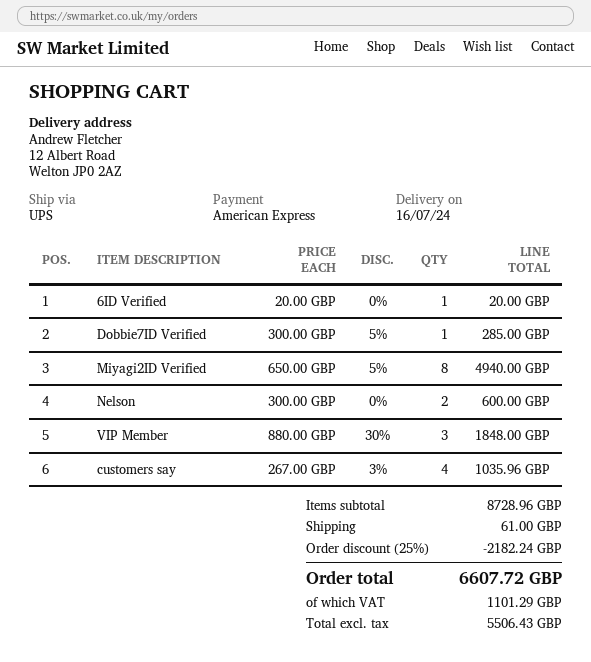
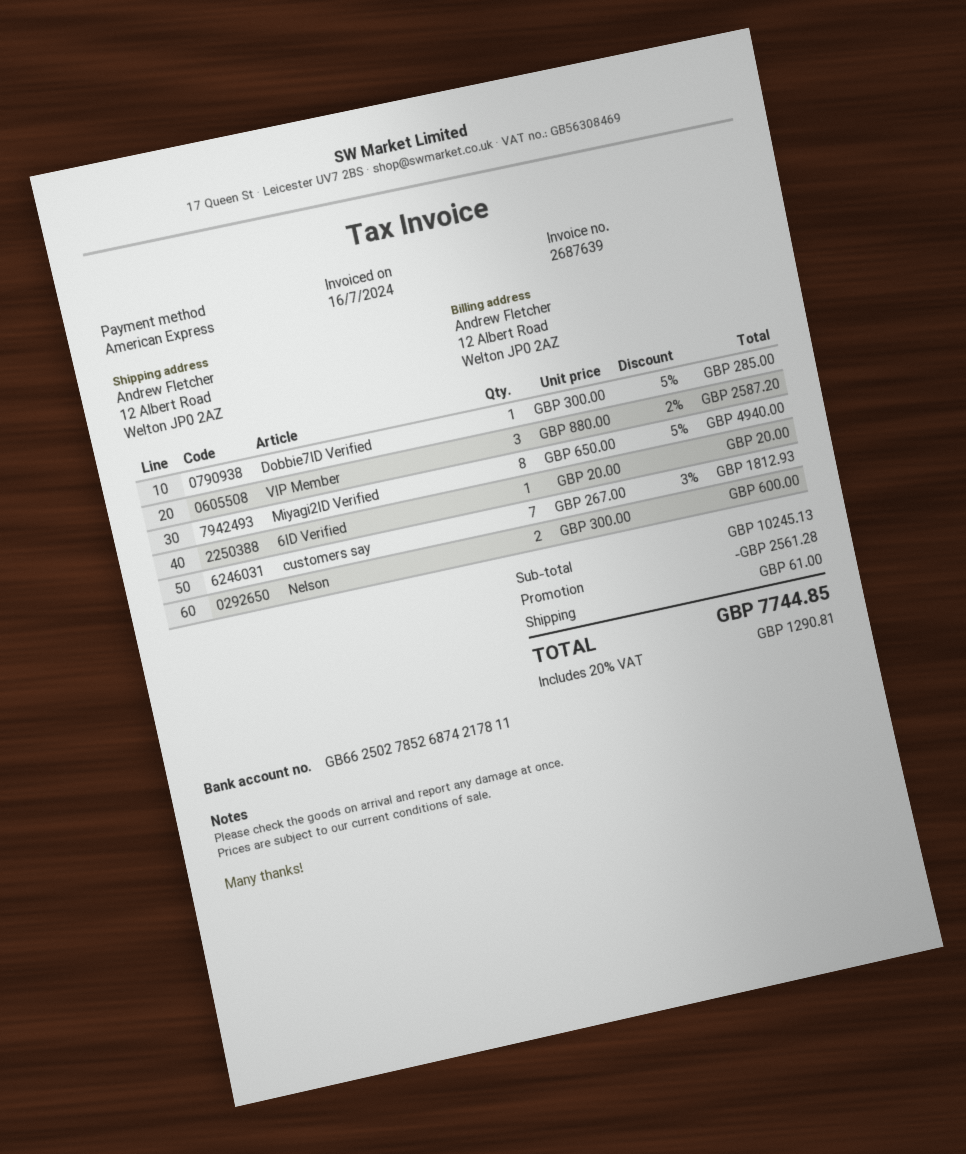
VIP Member: 3 x 880.00 - 30% = 1848.00 -> 3 x 880.00 - 2% = 2587.20
customers say: 4 x 267.00 - 3% = 1035.96 -> 7 x 267.00 - 3% = 1812.93
subtotal: 8728.96 -> 10245.13
discount: 2182.24 -> 2561.28
tax: 1101.29 -> 1290.81
total: 6607.72 -> 7744.85

